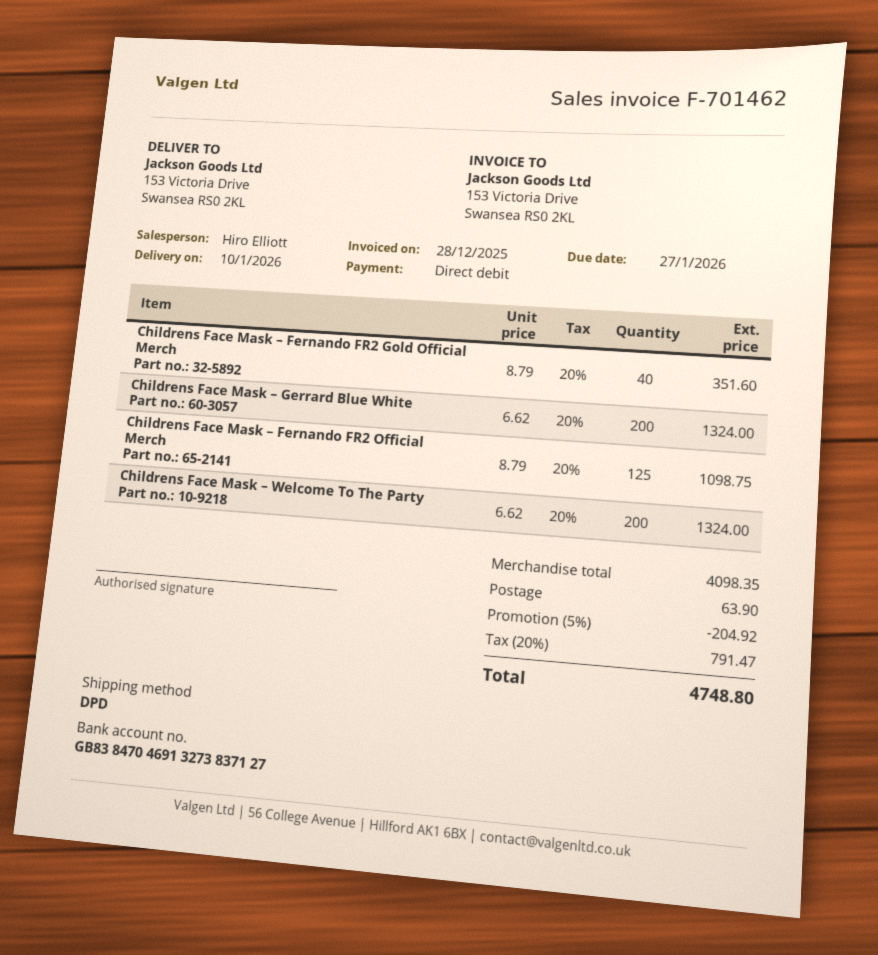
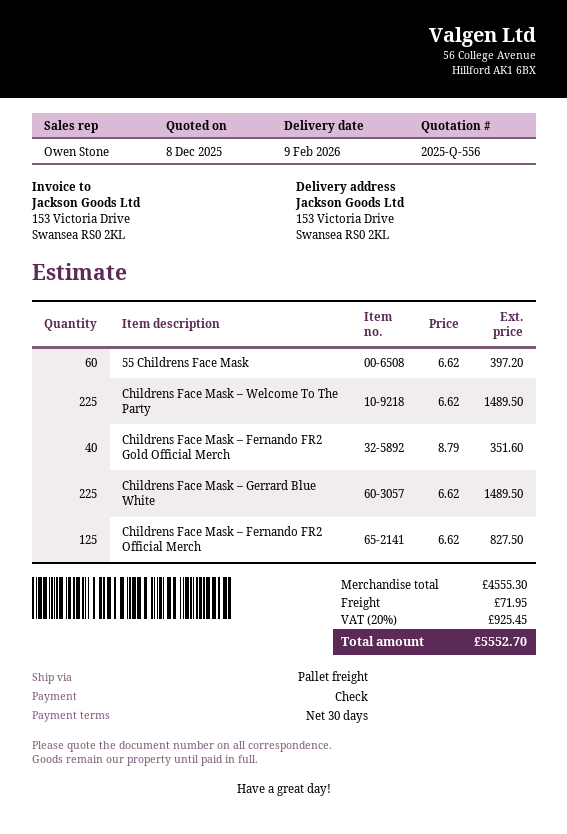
delivery date: 2026-01-10 -> 2026-02-09
sales rep: Hiro Elliott -> Owen Stone
payment method: direct debit -> cheque
shipping method: DPD -> pallet freight
Childrens Face Mask – Gerrard Blue White: 200 x 6.62 = 1324.00 -> 225 x 6.62 = 1489.50
Childrens Face Mask – Fernando FR2 Official Merch: 125 x 8.79 = 1098.75 -> 125 x 6.62 = 827.50
Childrens Face Mask – Welcome To The Party: 200 x 6.62 = 1324.00 -> 225 x 6.62 = 1489.50
55 Childrens Face Mask: none -> 60 x 6.62 = 397.20
subtotal: 4098.35 -> 4555.30
discount: 5% = 204.92 -> none
shipping: 63.90 -> 71.95
tax: 20% = 791.47 -> 20% = 925.45
total: 4748.80 -> 5552.70

